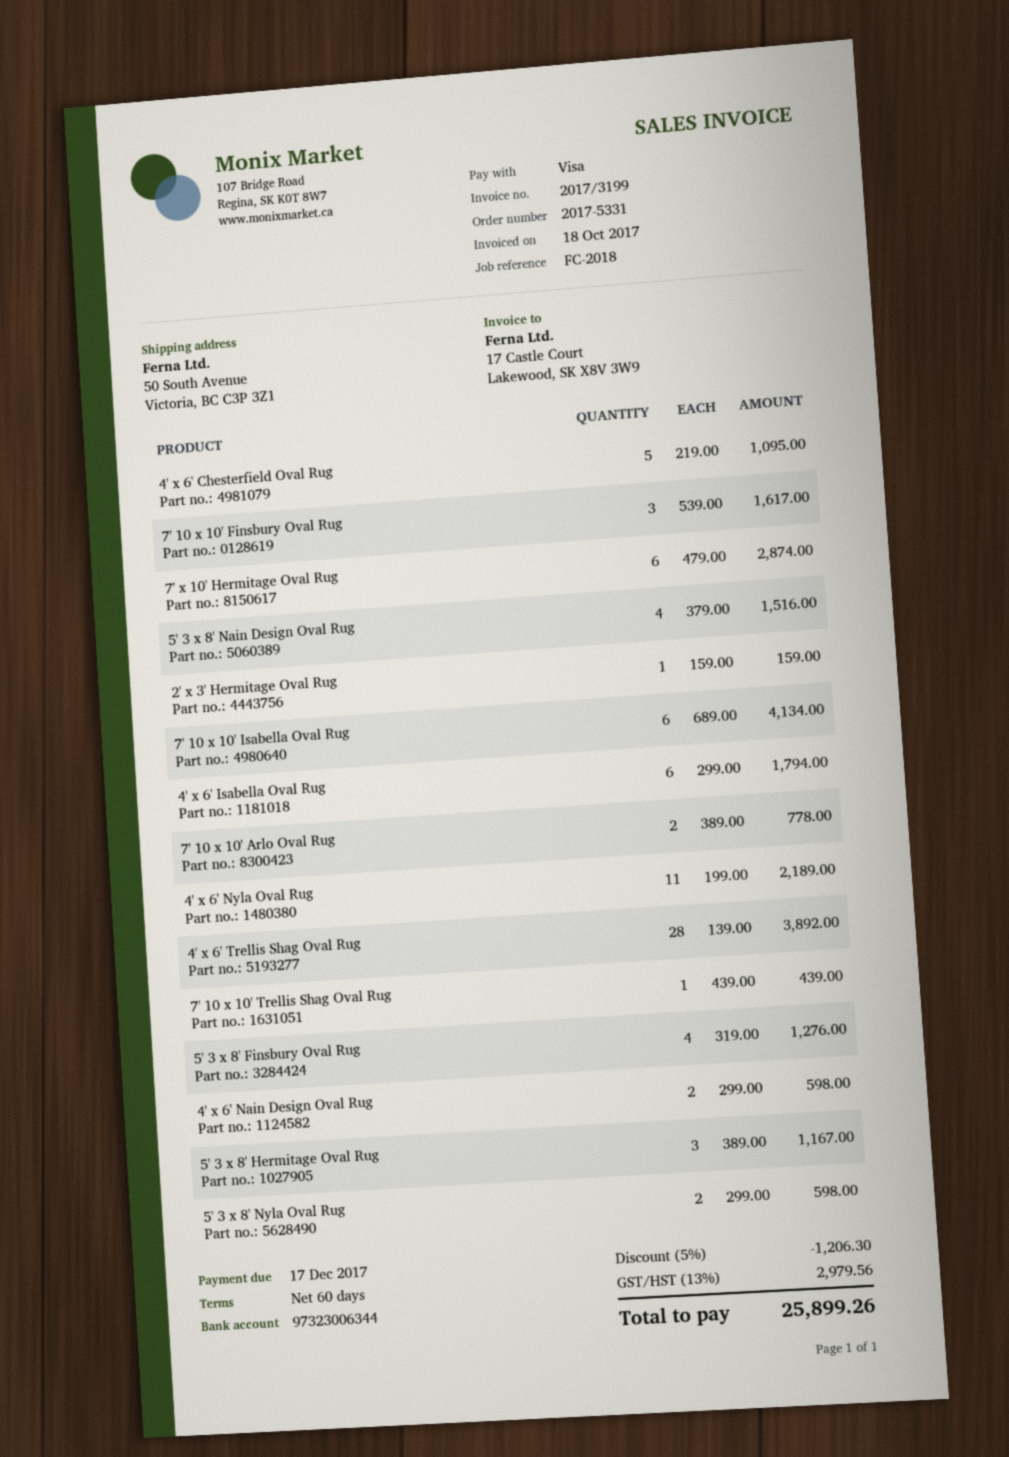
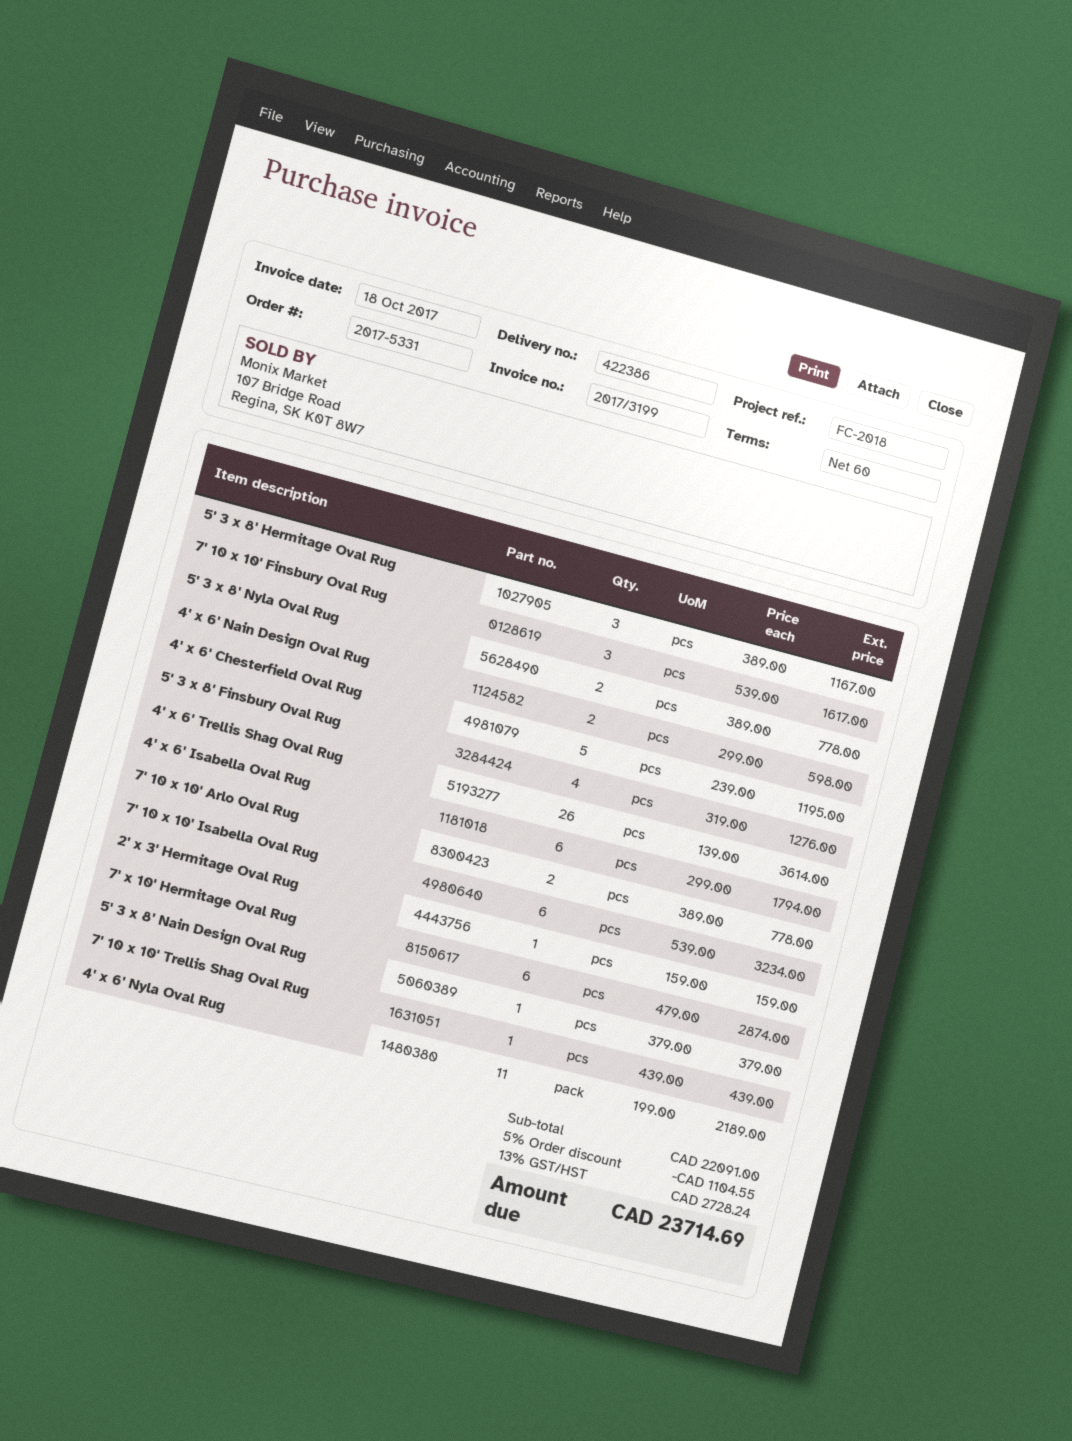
4' x 6' Chesterfield Oval Rug: 5 x 219.00 = 1095.00 -> 5 x 239.00 = 1195.00
5' 3 x 8' Nain Design Oval Rug: 4 x 379.00 = 1516.00 -> 1 x 379.00 = 379.00
7' 10 x 10' Isabella Oval Rug: 6 x 689.00 = 4134.00 -> 6 x 539.00 = 3234.00
4' x 6' Trellis Shag Oval Rug: 28 x 139.00 = 3892.00 -> 26 x 139.00 = 3614.00
5' 3 x 8' Nyla Oval Rug: 2 x 299.00 = 598.00 -> 2 x 389.00 = 778.00
discount: 5% = 1206.30 -> 5% = 1104.55
tax: 13% = 2979.56 -> 13% = 2728.24
total: 25899.26 -> 23714.69

